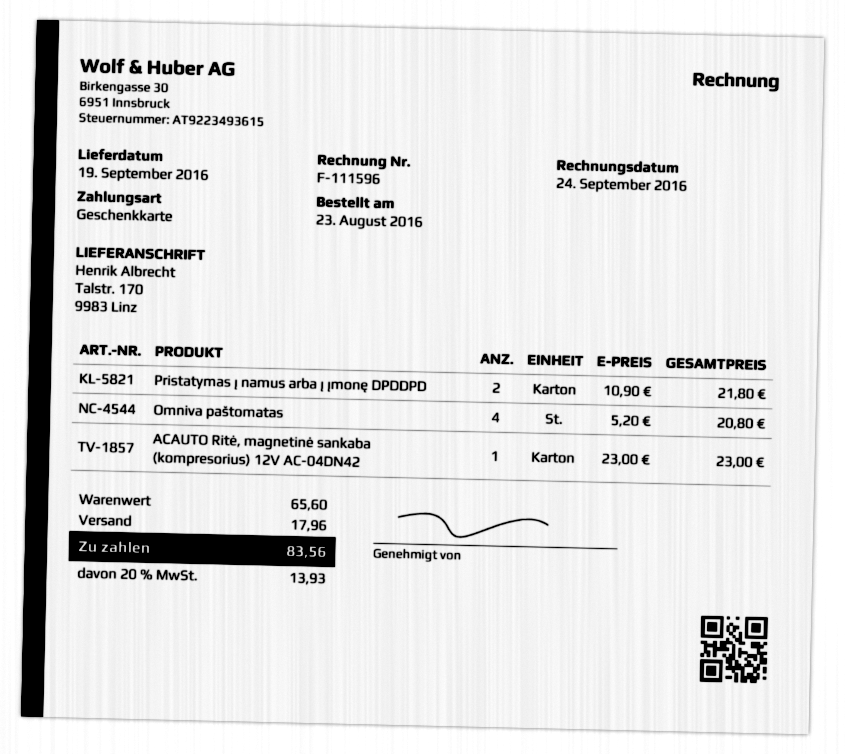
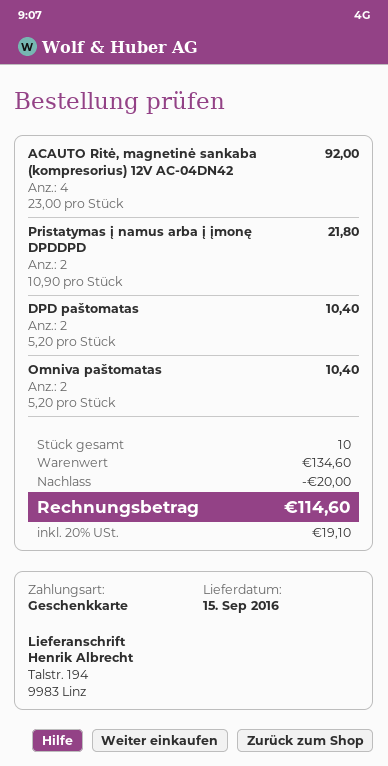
delivery date: 2016-09-19 -> 2016-09-15
ship to: Talstr. 170, 9983 Linz -> Talstr. 194, 9983 Linz
Omniva paštomatas: 4 x 5.20 = 20.80 -> 2 x 5.20 = 10.40
ACAUTO Ritė, magnetinė sankaba (kompresorius) 12V AC-04DN42: 1 x 23.00 = 23.00 -> 4 x 23.00 = 92.00
DPD paštomatas: none -> 2 x 5.20 = 10.40
subtotal: 65.60 -> 134.60
discount: none -> 20.00
shipping: 17.96 -> none
tax: 20% = 13.93 -> 20% = 19.10
total: 83.56 -> 114.60

